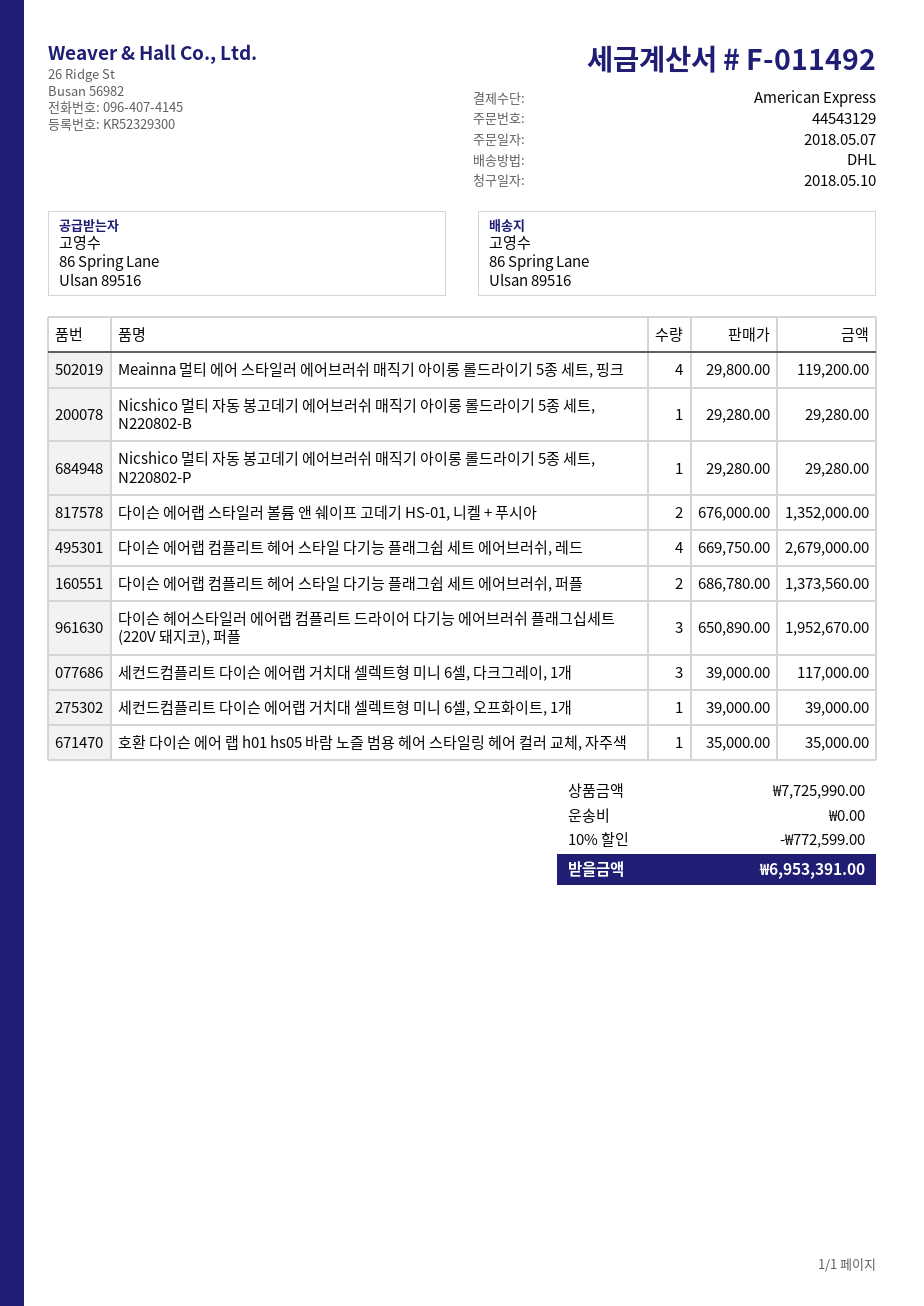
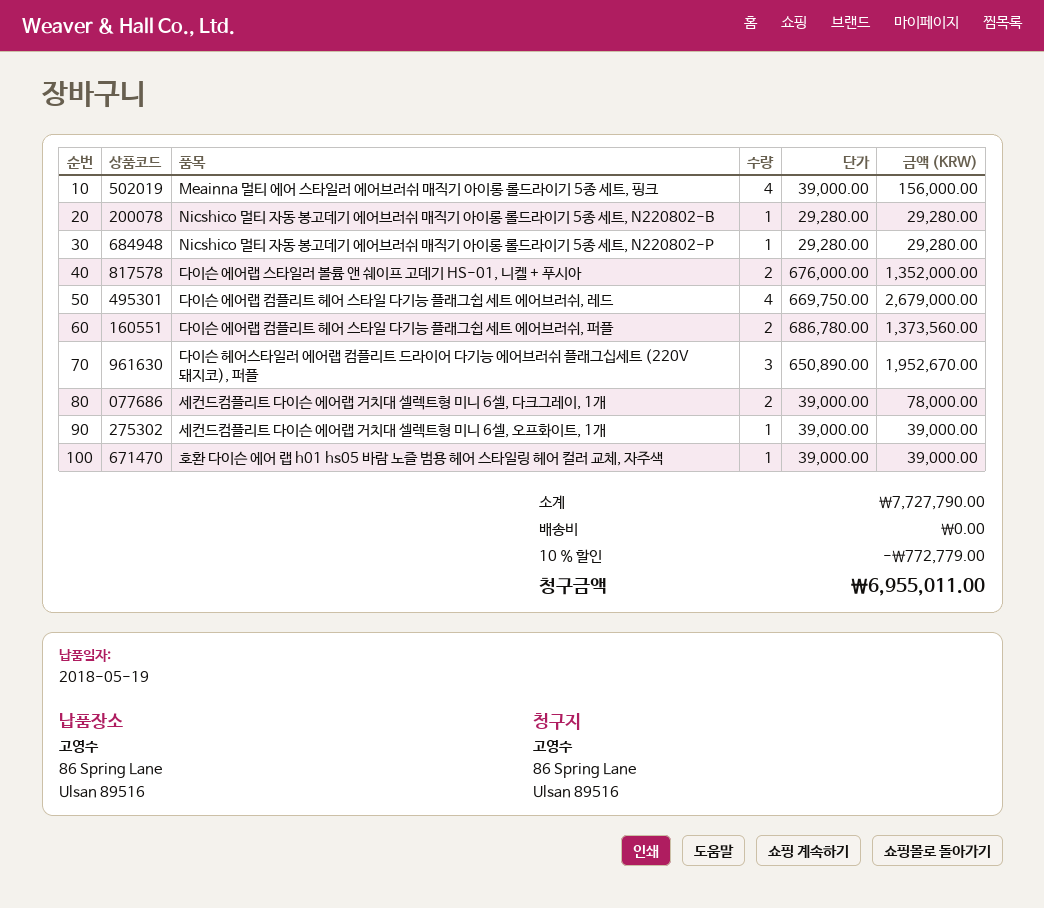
Meainna 멀티 에어 스타일러 에어브러쉬 매직기 아이롱 롤드라이기 5종 세트, 핑크: 4 x 29800.00 = 119200.00 -> 4 x 39000.00 = 156000.00
세컨드컴플리트 다이슨 에어랩 거치대 셀렉트형 미니 6셀, 다크그레이, 1개: 3 x 39000.00 = 117000.00 -> 2 x 39000.00 = 78000.00
호환 다이슨 에어 랩 h01 hs05 바람 노즐 범용 헤어 스타일링 헤어 컬러 교체, 자주색: 1 x 35000.00 = 35000.00 -> 1 x 39000.00 = 39000.00
subtotal: 7725990.00 -> 7727790.00
discount: 10% = 772599.00 -> 10% = 772779.00
total: 6953391.00 -> 6955011.00

